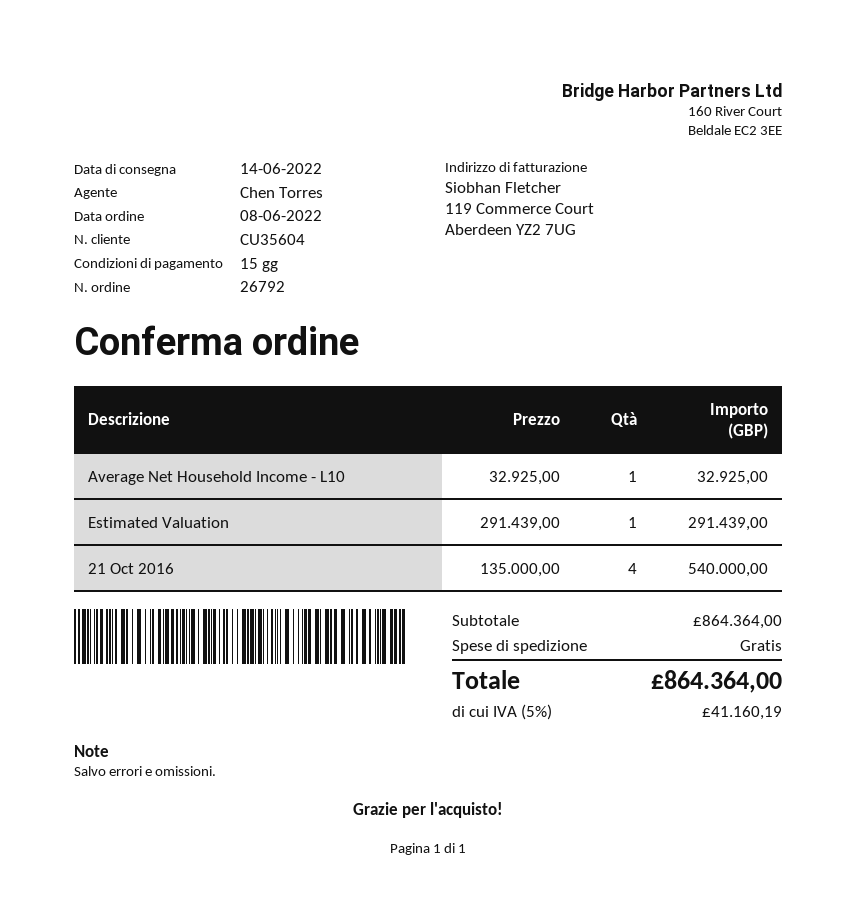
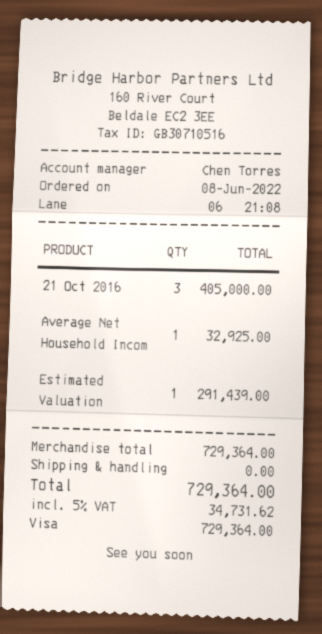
21 Oct 2016: 4 for 540000.00 -> 3 for 405000.00
subtotal: 864364.00 -> 729364.00
tax: 5% = 41160.19 -> 5% = 34731.62
total: 864364.00 -> 729364.00

